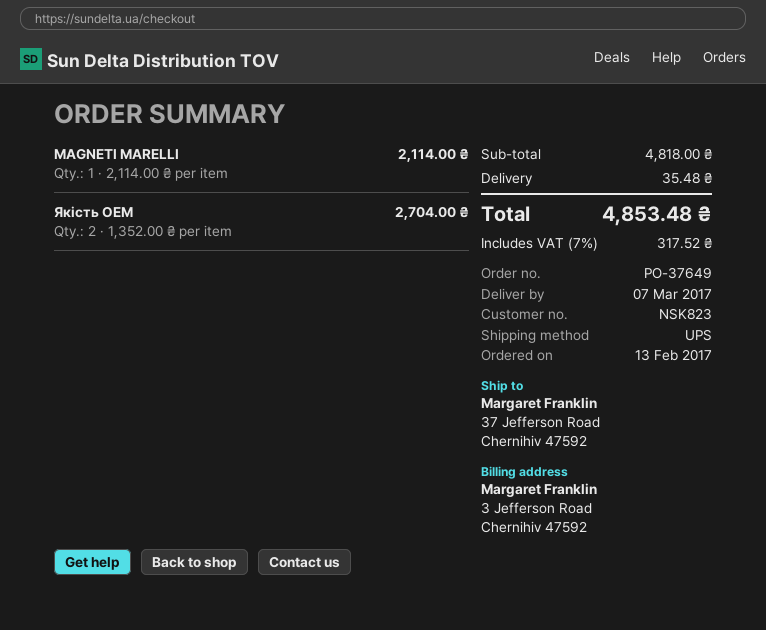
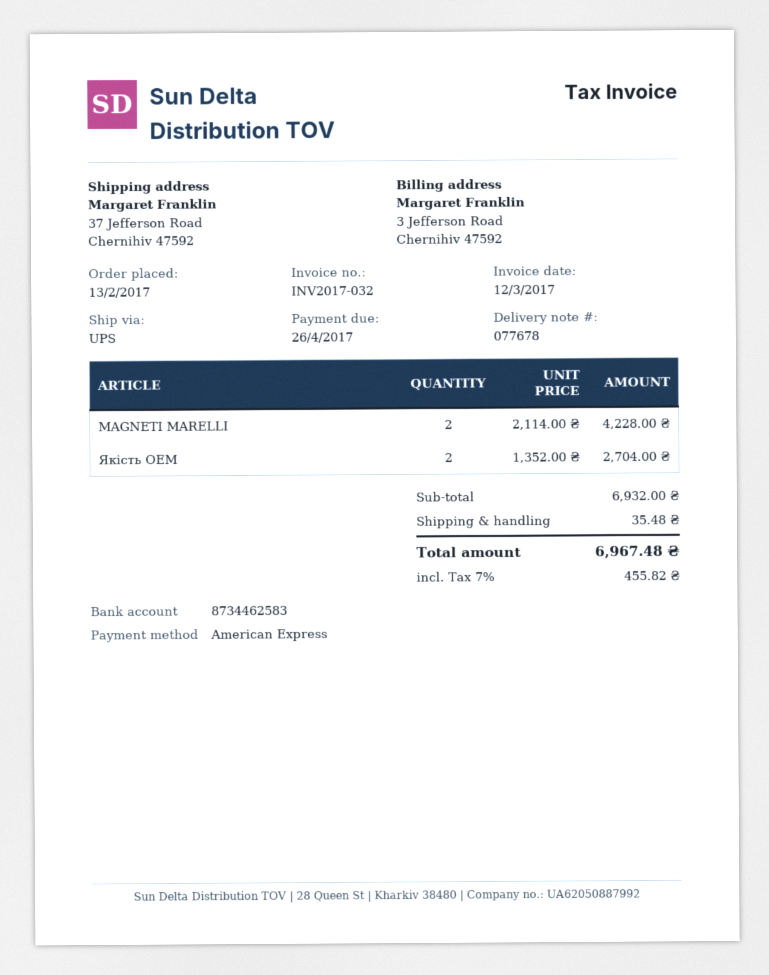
MAGNETI MARELLI: 1 x 2114.00 = 2114.00 -> 2 x 2114.00 = 4228.00
subtotal: 4818.00 -> 6932.00
tax: 7% = 317.52 -> 7% = 455.82
total: 4853.48 -> 6967.48

